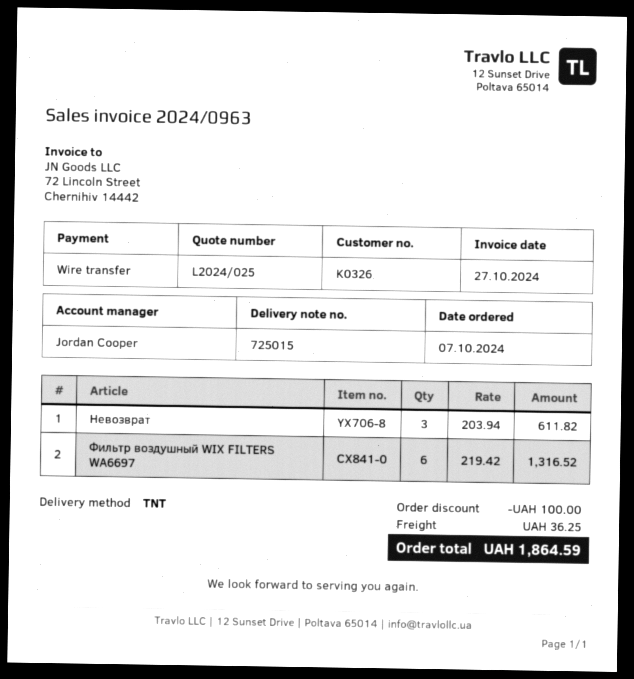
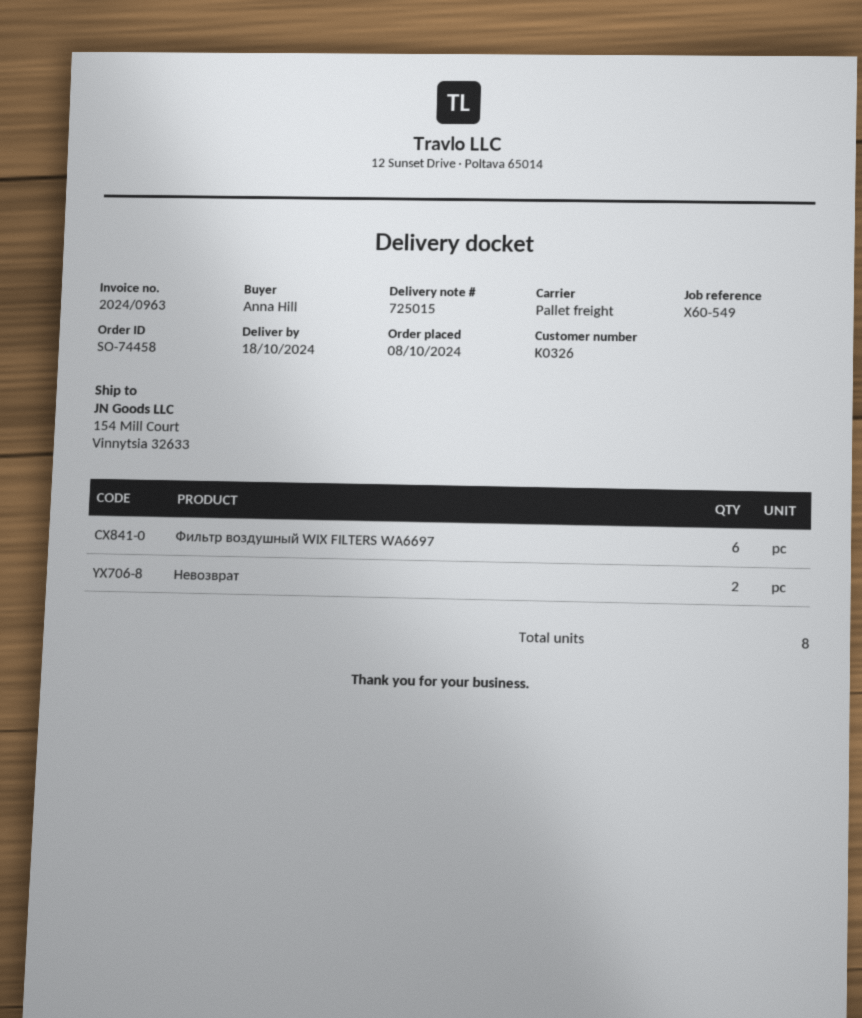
order date: 2024-10-07 -> 2024-10-08
shipping method: TNT -> pallet freight
Невозврат: 3 -> 2

